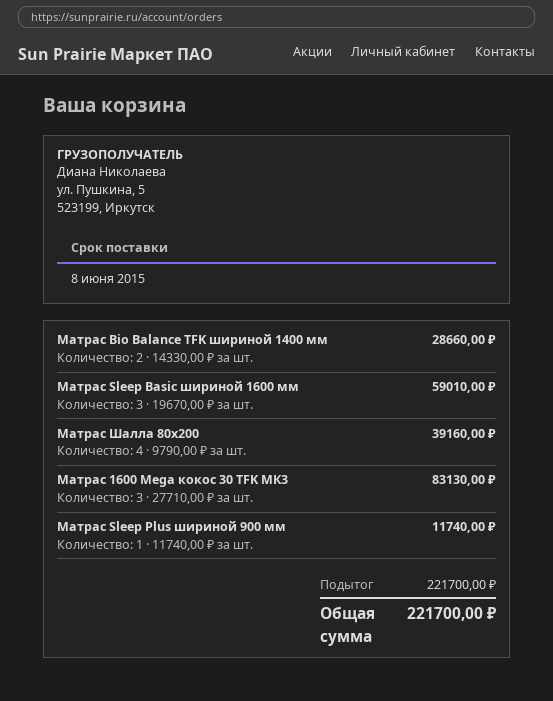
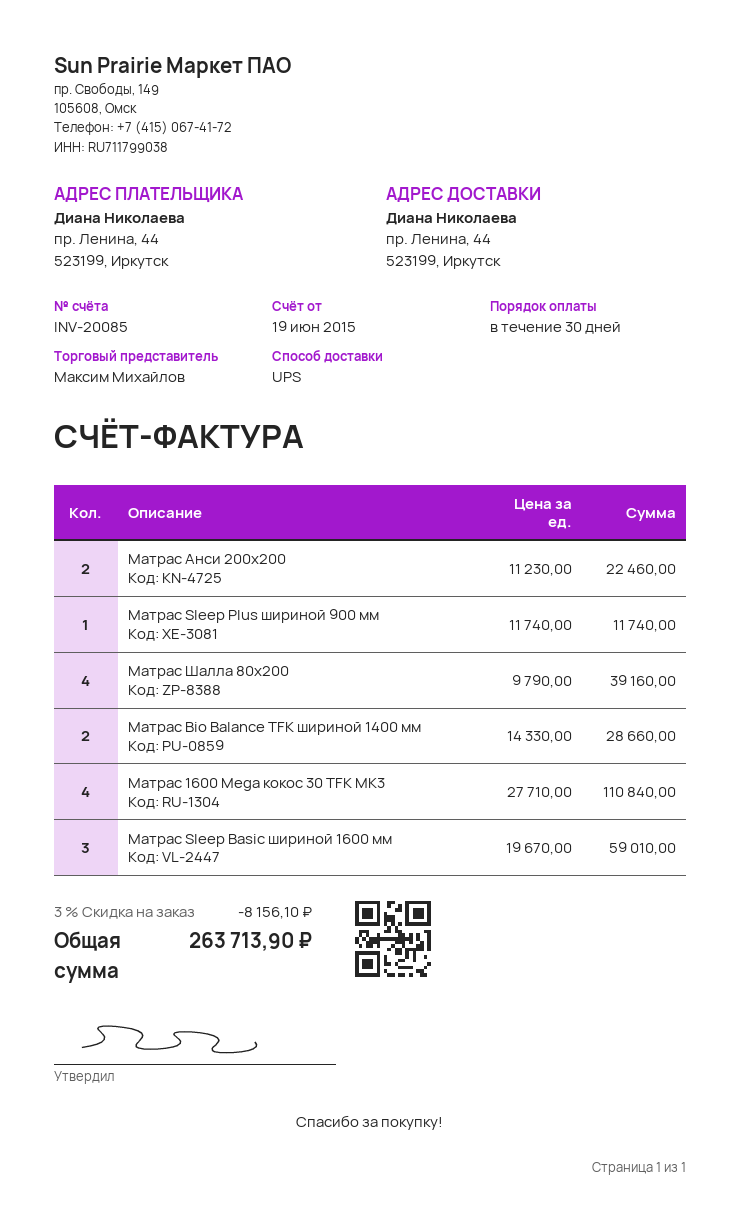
ship to: ул. Пушкина, 5, 523199, Иркутск -> пр. Ленина, 44, 523199, Иркутск
Матрас 1600 Mega кокос 30 TFK МК3: 3 x 27710.00 = 83130.00 -> 4 x 27710.00 = 110840.00
Матрас Анси 200х200: none -> 2 x 11230.00 = 22460.00
discount: none -> 3% = 8156.10
total: 221700.00 -> 263713.90

